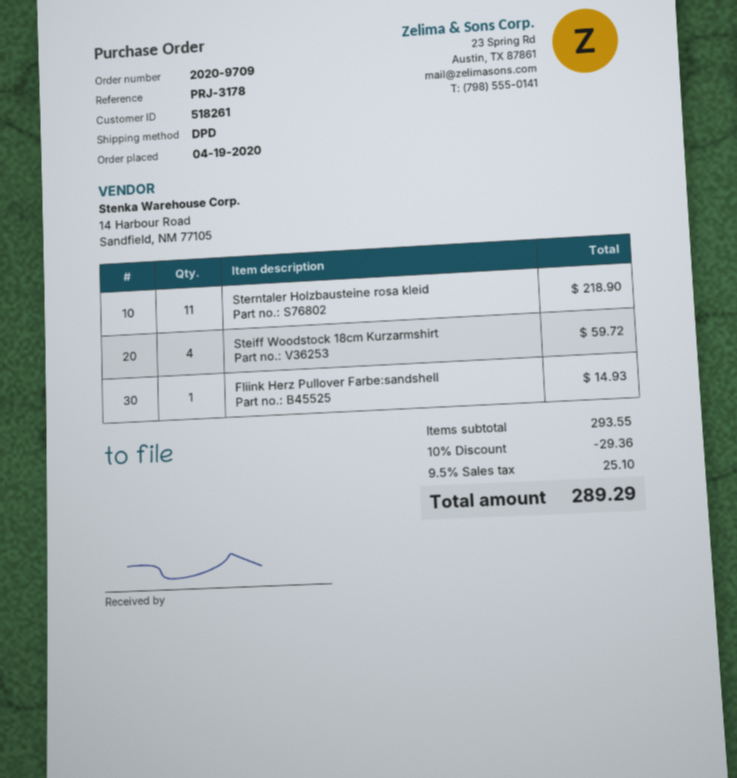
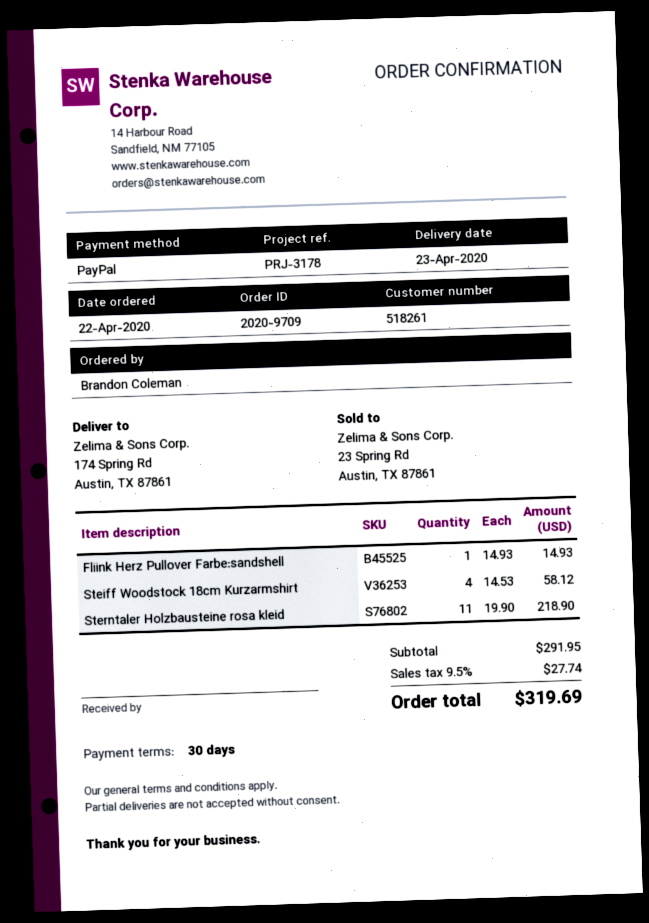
order date: 2020-04-19 -> 2020-04-22
Steiff Woodstock 18cm Kurzarmshirt: 4 for 59.72 -> 4 for 58.12
subtotal: 293.55 -> 291.95
discount: 10% = 29.36 -> none
tax: 9.5% = 25.10 -> 9.5% = 27.74
total: 289.29 -> 319.69

